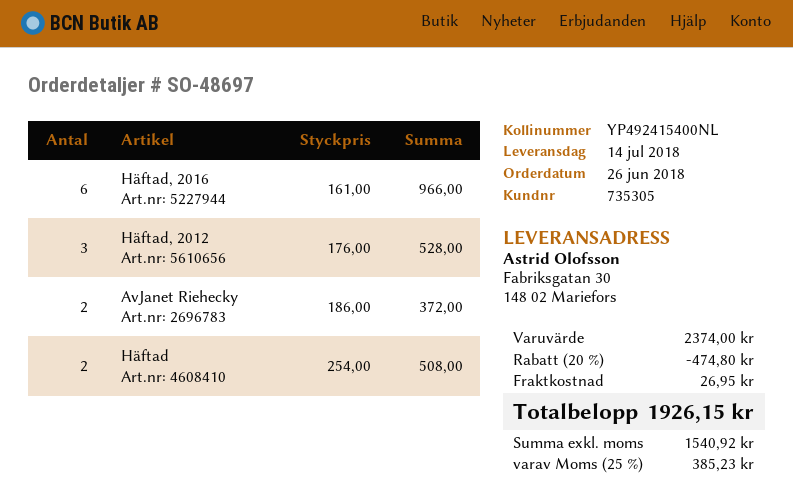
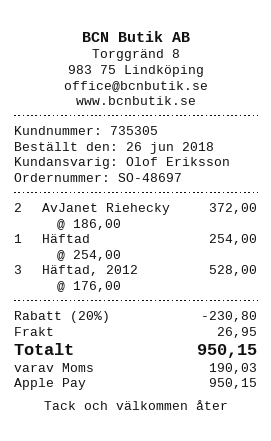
Häftad, 2016: 6 x 161.00 = 966.00 -> none
Häftad: 2 x 254.00 = 508.00 -> 1 x 254.00 = 254.00
discount: 20% = 474.80 -> 20% = 230.80
tax: 385.23 -> 190.03
total: 1926.15 -> 950.15

